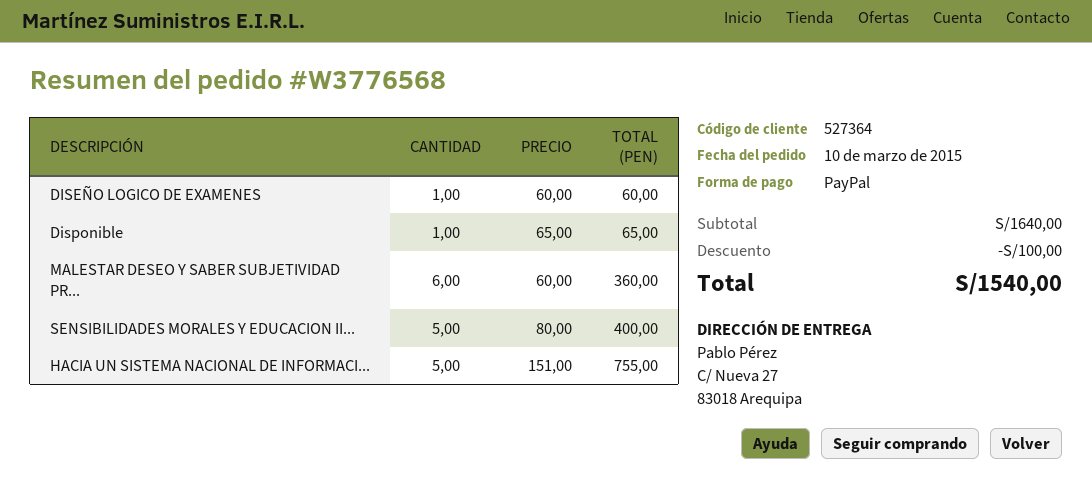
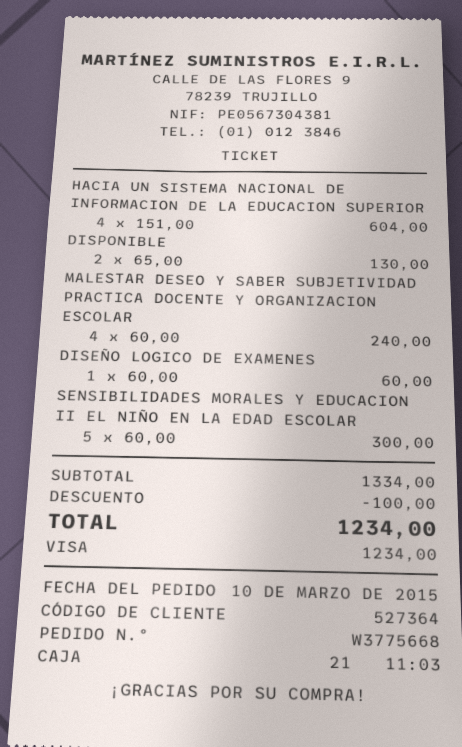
order number: W3776568 -> W3775668
payment method: PayPal -> Visa
Disponible: 1 x 65.00 = 65.00 -> 2 x 65.00 = 130.00
MALESTAR DESEO Y SABER SUBJETIVIDAD PR...: 6 x 60.00 = 360.00 -> 4 x 60.00 = 240.00
SENSIBILIDADES MORALES Y EDUCACION II...: 5 x 80.00 = 400.00 -> 5 x 60.00 = 300.00
HACIA UN SISTEMA NACIONAL DE INFORMACI...: 5 x 151.00 = 755.00 -> 4 x 151.00 = 604.00
subtotal: 1640.00 -> 1334.00
total: 1540.00 -> 1234.00

